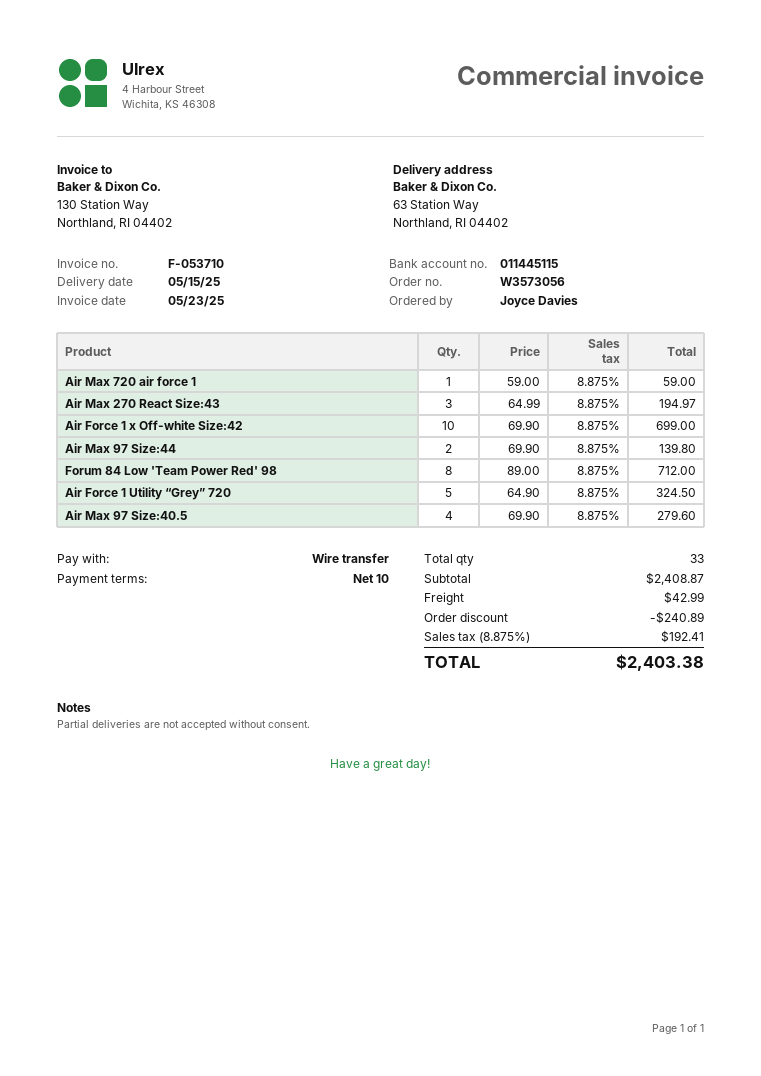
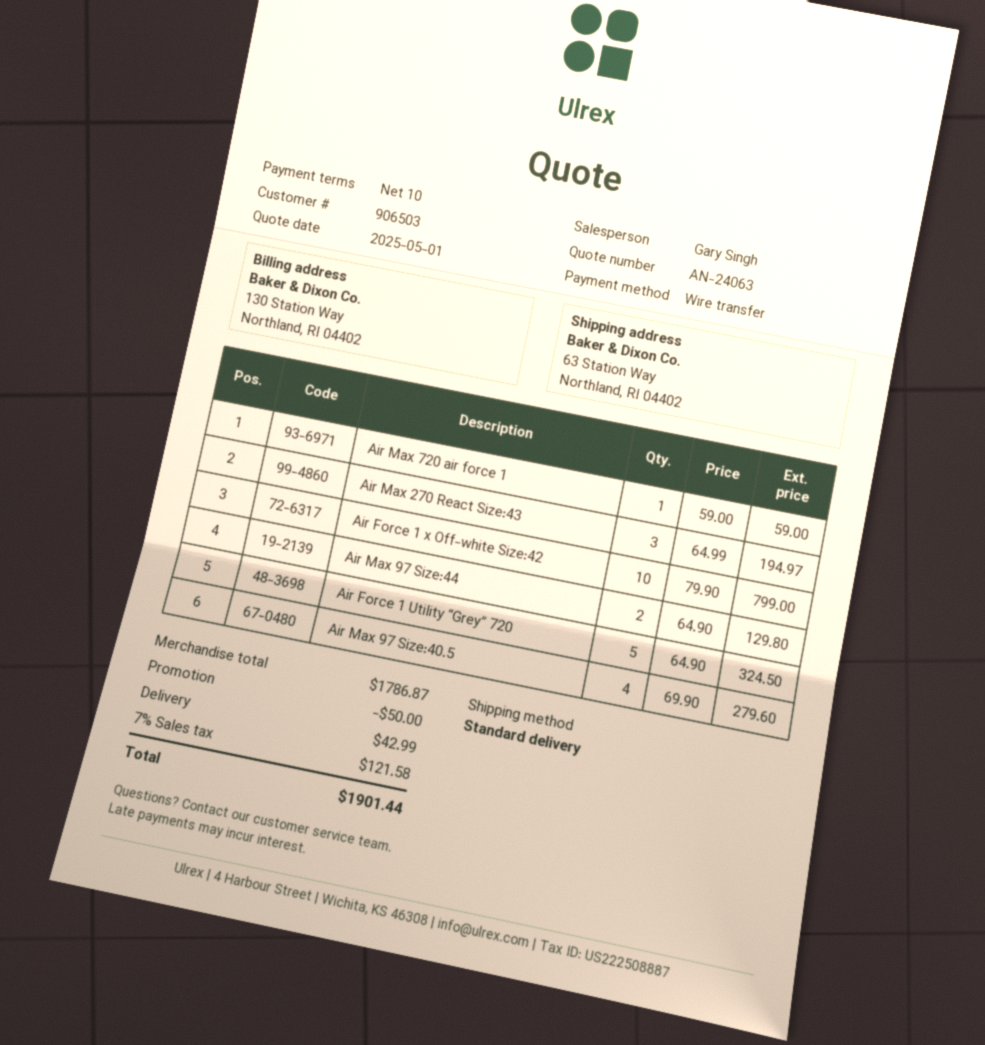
Air Force 1 x Off-white Size:42: 10 x 69.90 = 699.00 -> 10 x 79.90 = 799.00
Air Max 97 Size:44: 2 x 69.90 = 139.80 -> 2 x 64.90 = 129.80
Forum 84 Low 'Team Power Red' 98: 8 x 89.00 = 712.00 -> none
subtotal: 2408.87 -> 1786.87
discount: 240.89 -> 50.00
tax: 8.875% = 192.41 -> 7% = 121.58
total: 2403.38 -> 1901.44

